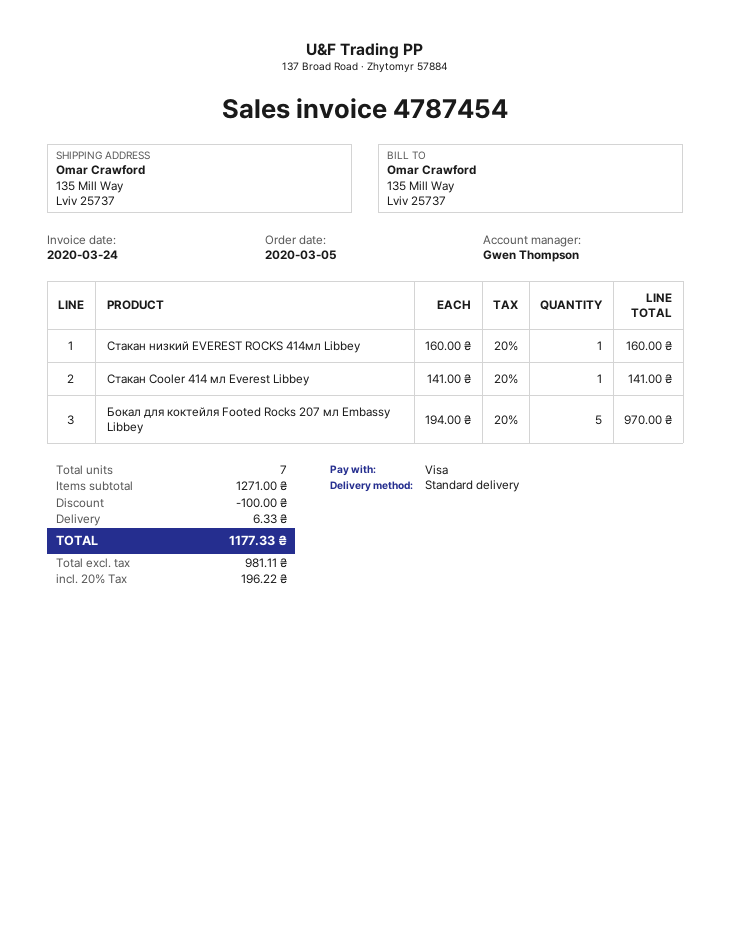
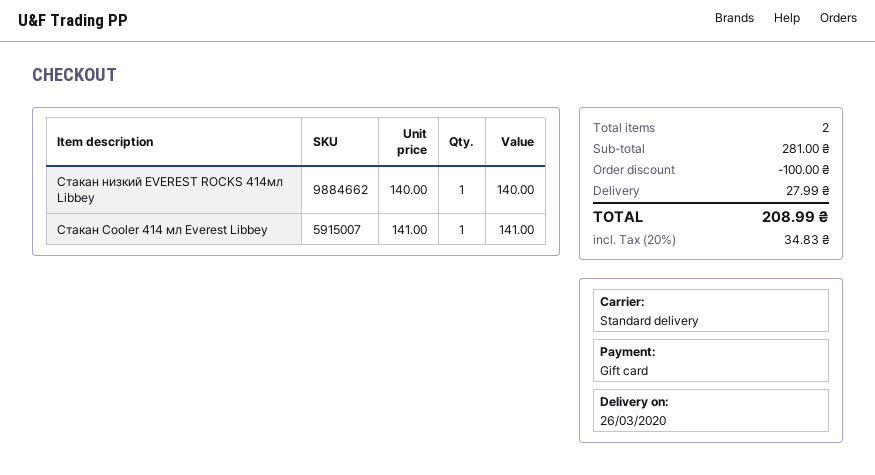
payment method: Visa -> gift card
Стакан низкий EVEREST ROCKS 414мл Libbey: 1 x 160.00 = 160.00 -> 1 x 140.00 = 140.00
Бокал для коктейля Footed Rocks 207 мл Embassy Libbey: 5 x 194.00 = 970.00 -> none
total quantity: 7 -> 2
subtotal: 1271.00 -> 281.00
shipping: 6.33 -> 27.99
tax: 20% = 196.22 -> 20% = 34.83
total: 1177.33 -> 208.99

